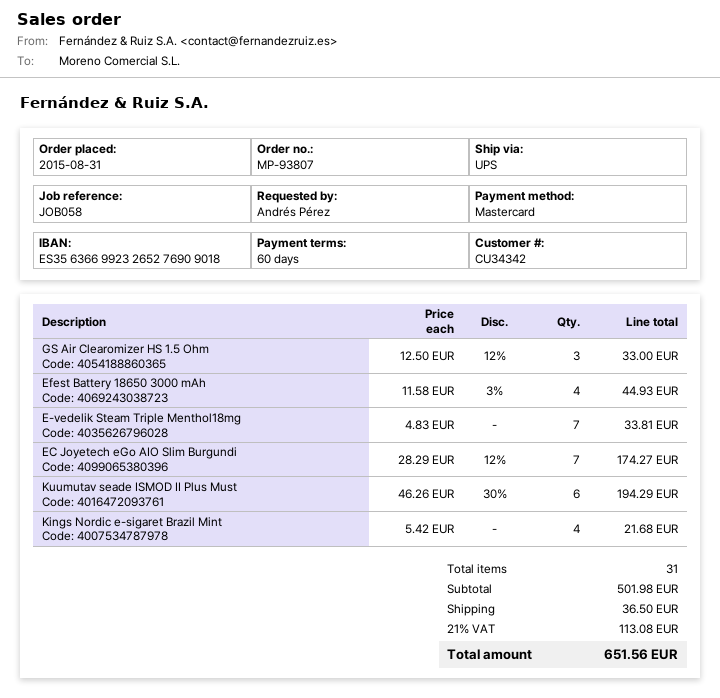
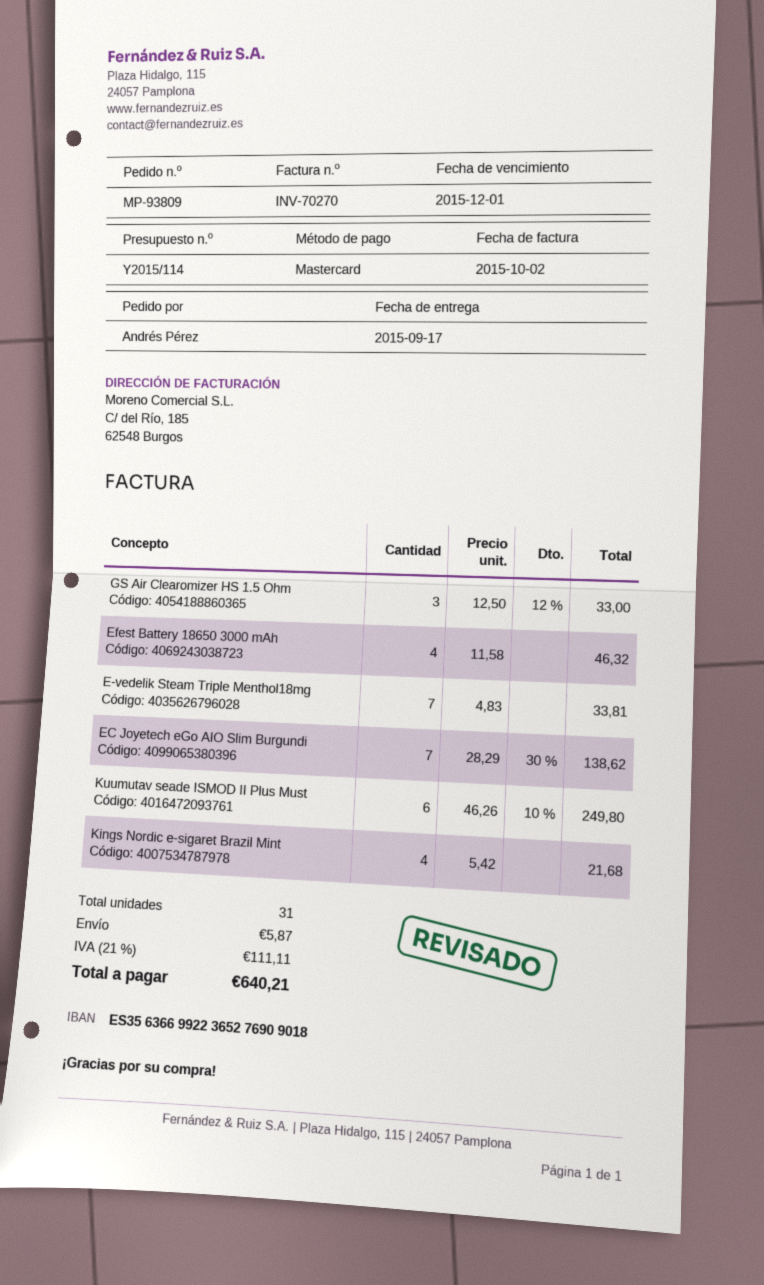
order number: MP-93807 -> MP-93809
bank account: ES3563669923265276909018 -> ES3563669922365276909018
Efest Battery 18650 3000 mAh: 4 x 11.58 - 3% = 44.93 -> 4 x 11.58 = 46.32
EC Joyetech eGo AIO Slim Burgundi: 7 x 28.29 - 12% = 174.27 -> 7 x 28.29 - 30% = 138.62
Kuumutav seade ISMOD II Plus Must: 6 x 46.26 - 30% = 194.29 -> 6 x 46.26 - 10% = 249.80
shipping: 36.50 -> 5.87
tax: 21% = 113.08 -> 21% = 111.11
total: 651.56 -> 640.21

